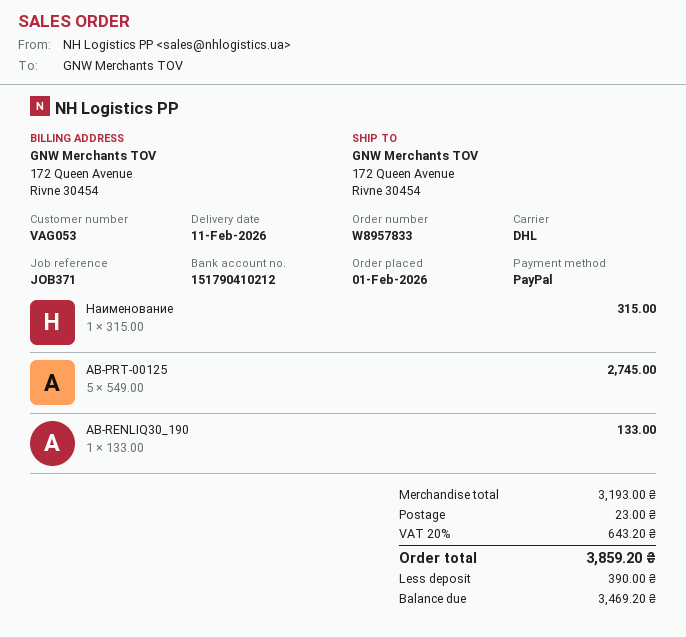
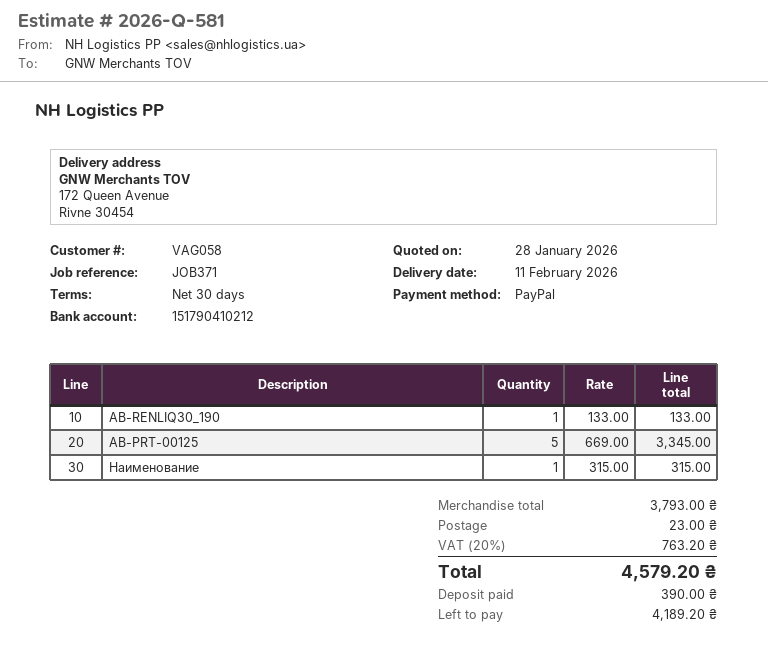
customer number: VAG053 -> VAG058
AB-PRT-00125: 5 x 549.00 = 2745.00 -> 5 x 669.00 = 3345.00
subtotal: 3193.00 -> 3793.00
tax: 20% = 643.20 -> 20% = 763.20
total: 3859.20 -> 4579.20
balance: 3469.20 -> 4189.20

